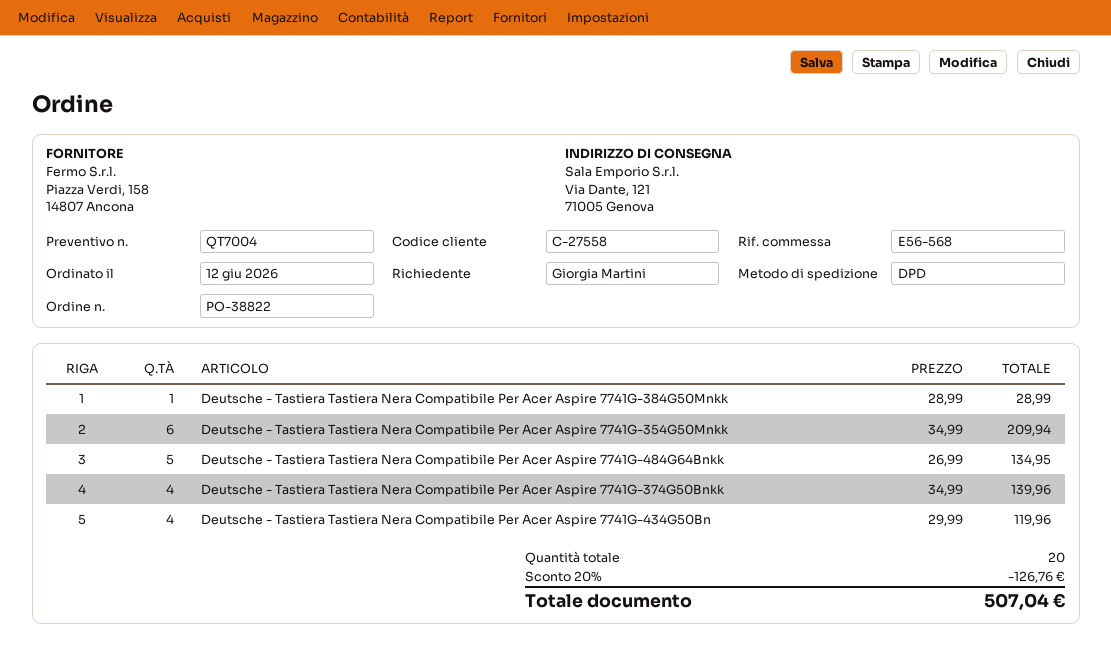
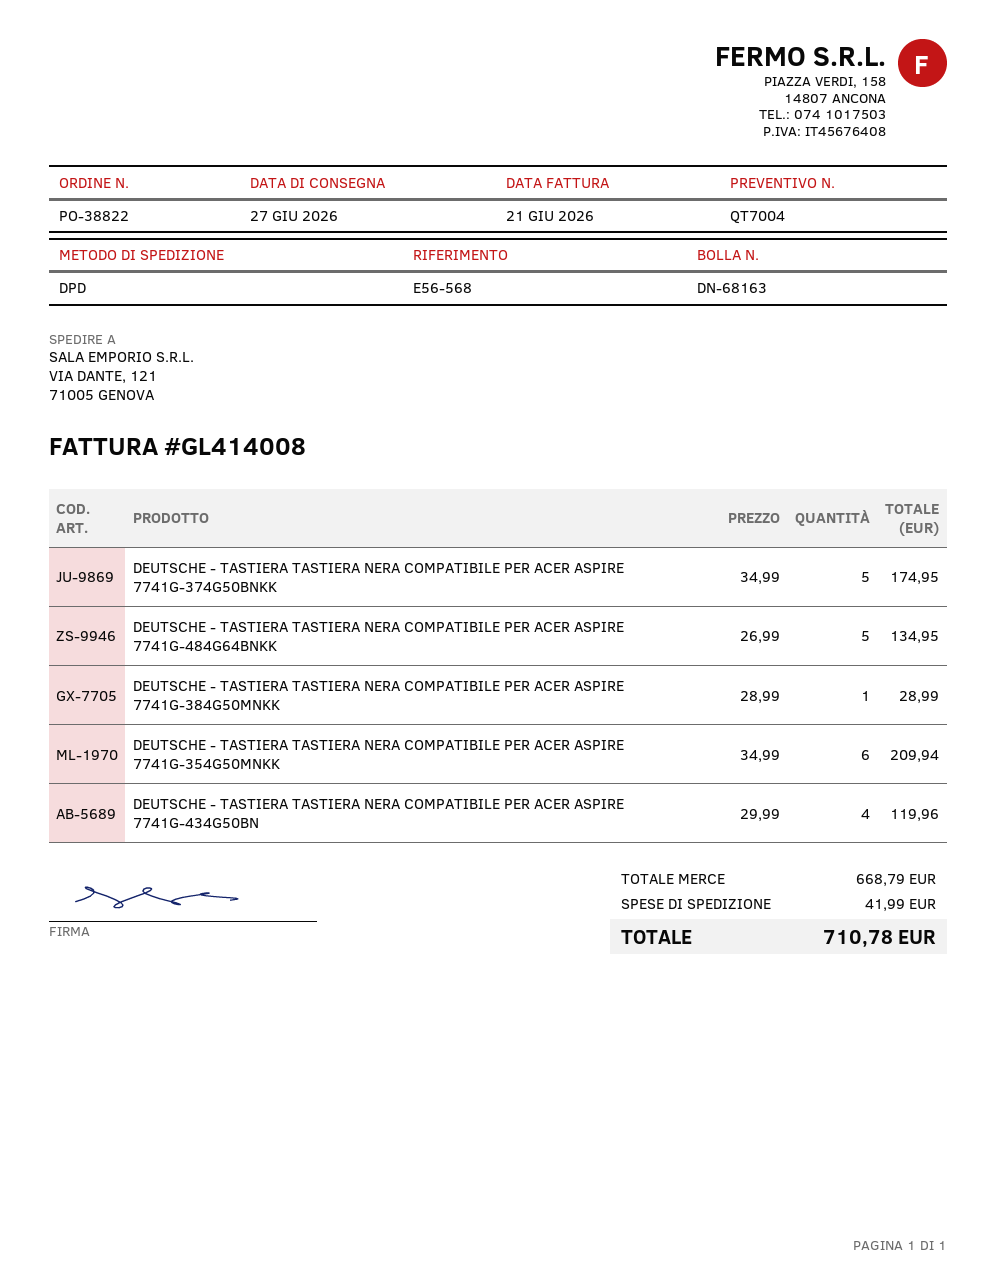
Deutsche - Tastiera Tastiera Nera Compatibile Per Acer Aspire 7741G-374G50Bnkk: 4 x 34.99 = 139.96 -> 5 x 34.99 = 174.95
discount: 20% = 126.76 -> none
shipping: none -> 41.99
total: 507.04 -> 710.78

